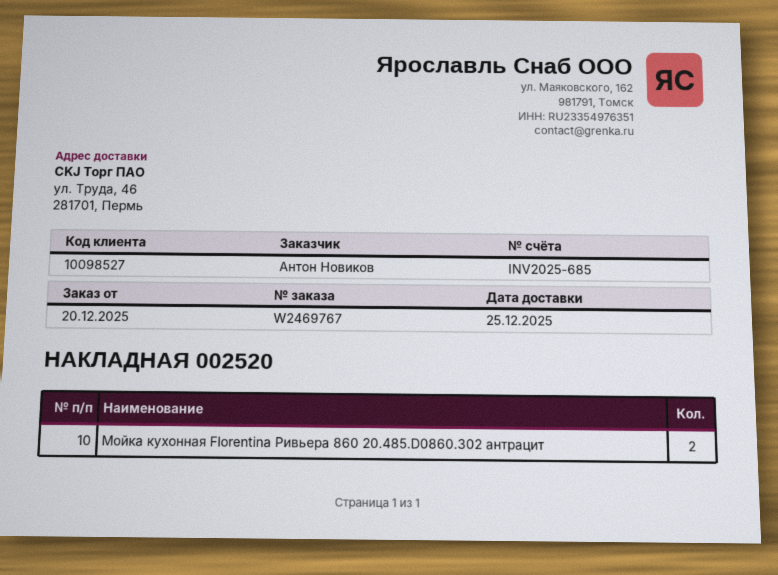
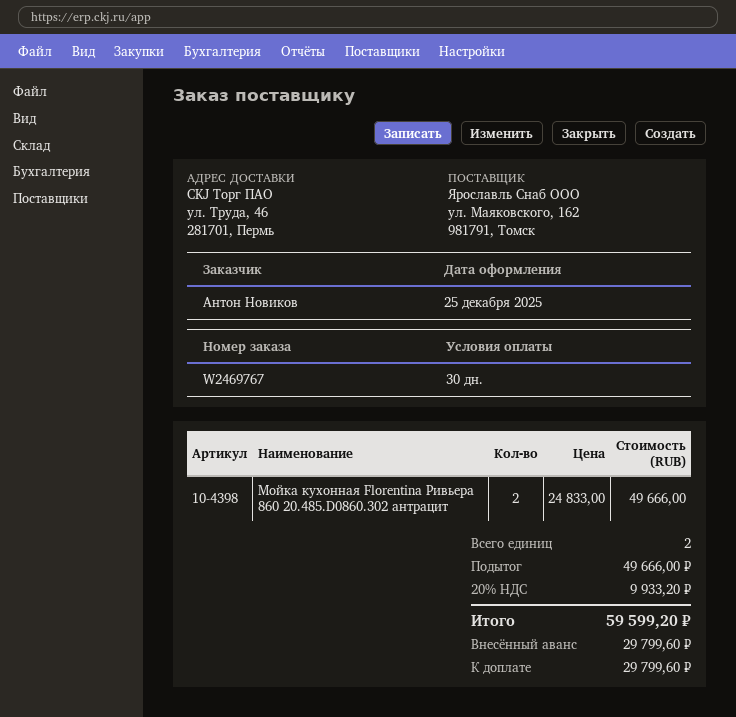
order date: 2025-12-20 -> 2025-12-25

